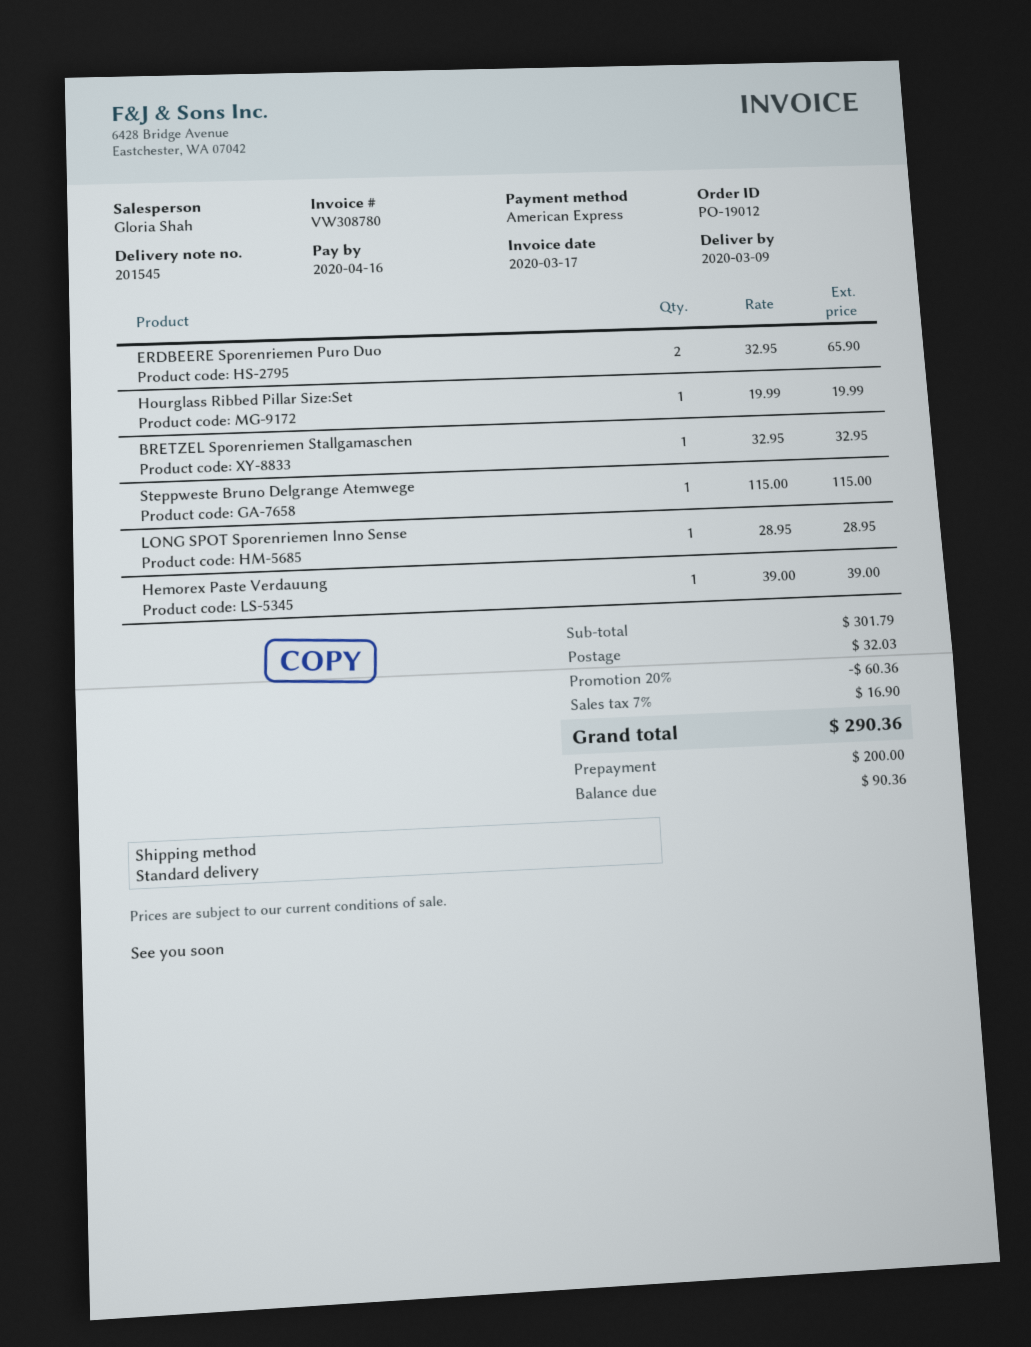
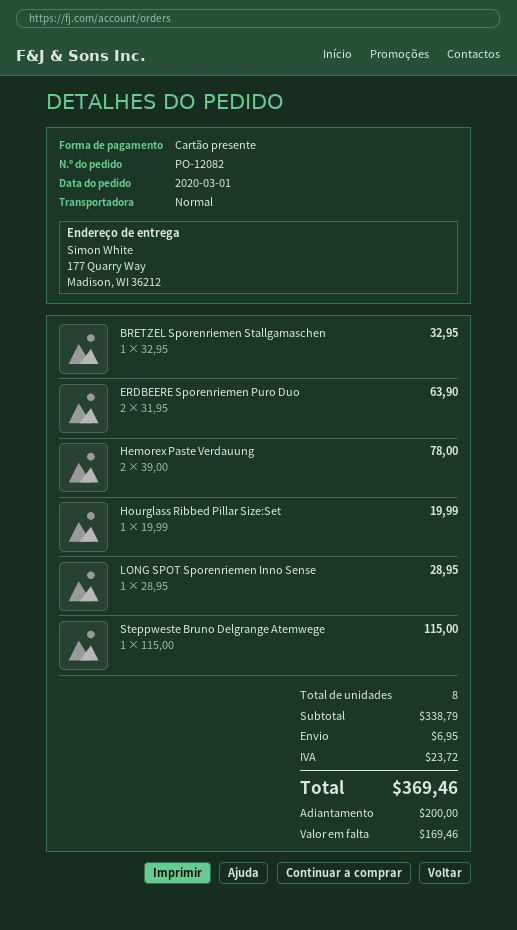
order number: PO-19012 -> PO-12082
payment method: American Express -> gift card
ERDBEERE Sporenriemen Puro Duo: 2 x 32.95 = 65.90 -> 2 x 31.95 = 63.90
Hemorex Paste Verdauung: 1 x 39.00 = 39.00 -> 2 x 39.00 = 78.00
subtotal: 301.79 -> 338.79
discount: 20% = 60.36 -> none
shipping: 32.03 -> 6.95
tax: 16.90 -> 23.72
total: 290.36 -> 369.46
balance: 90.36 -> 169.46

